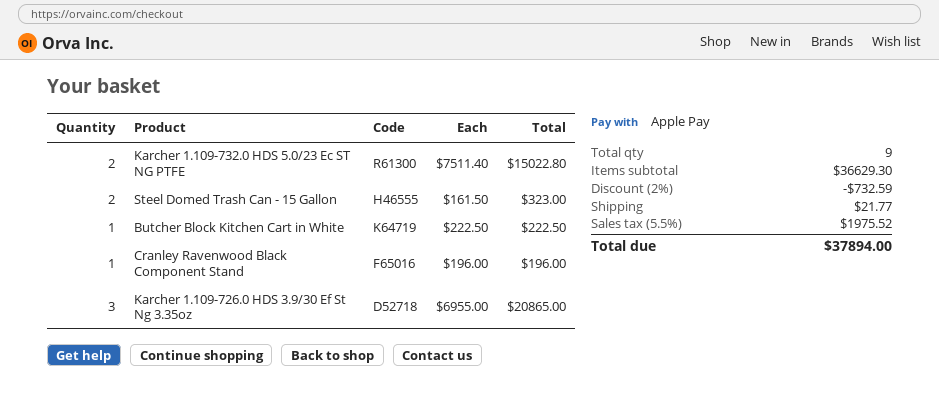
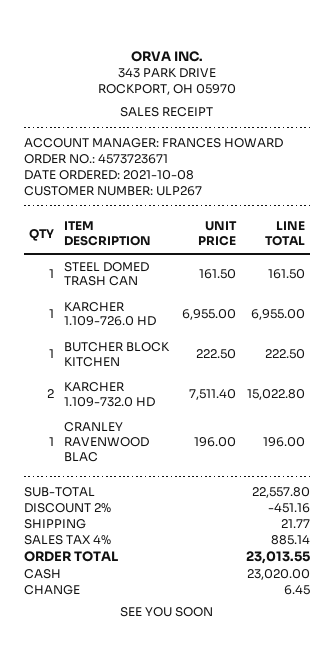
payment method: Apple Pay -> cash
Steel Domed Trash Can - 15 Gallon: 2 x 161.50 = 323.00 -> 1 x 161.50 = 161.50
Karcher 1.109-726.0 HDS 3.9/30 Ef St Ng 3.35oz: 3 x 6955.00 = 20865.00 -> 1 x 6955.00 = 6955.00
subtotal: 36629.30 -> 22557.80
discount: 2% = 732.59 -> 2% = 451.16
tax: 5.5% = 1975.52 -> 4% = 885.14
total: 37894.00 -> 23013.55

